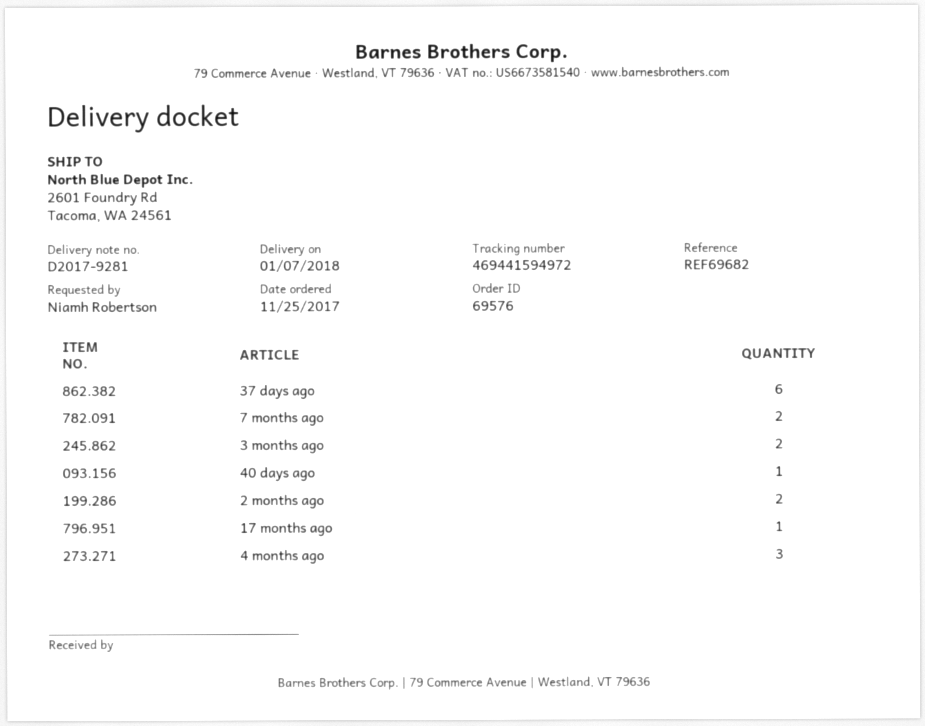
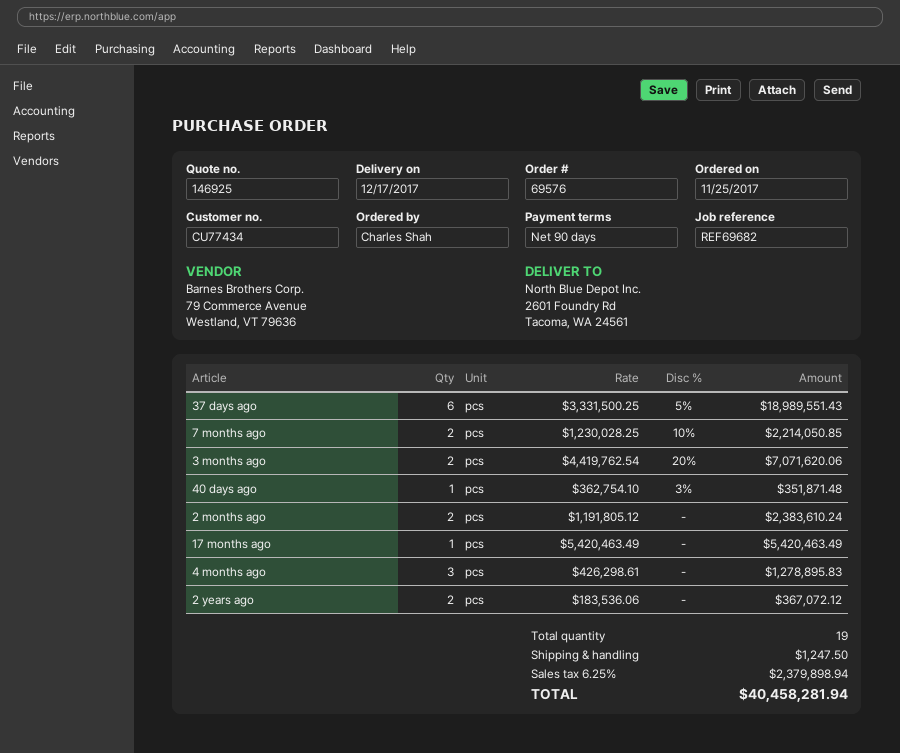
delivery date: 2018-01-07 -> 2017-12-17
ordered by: Niamh Robertson -> Charles Shah
2 years ago: none -> 2

